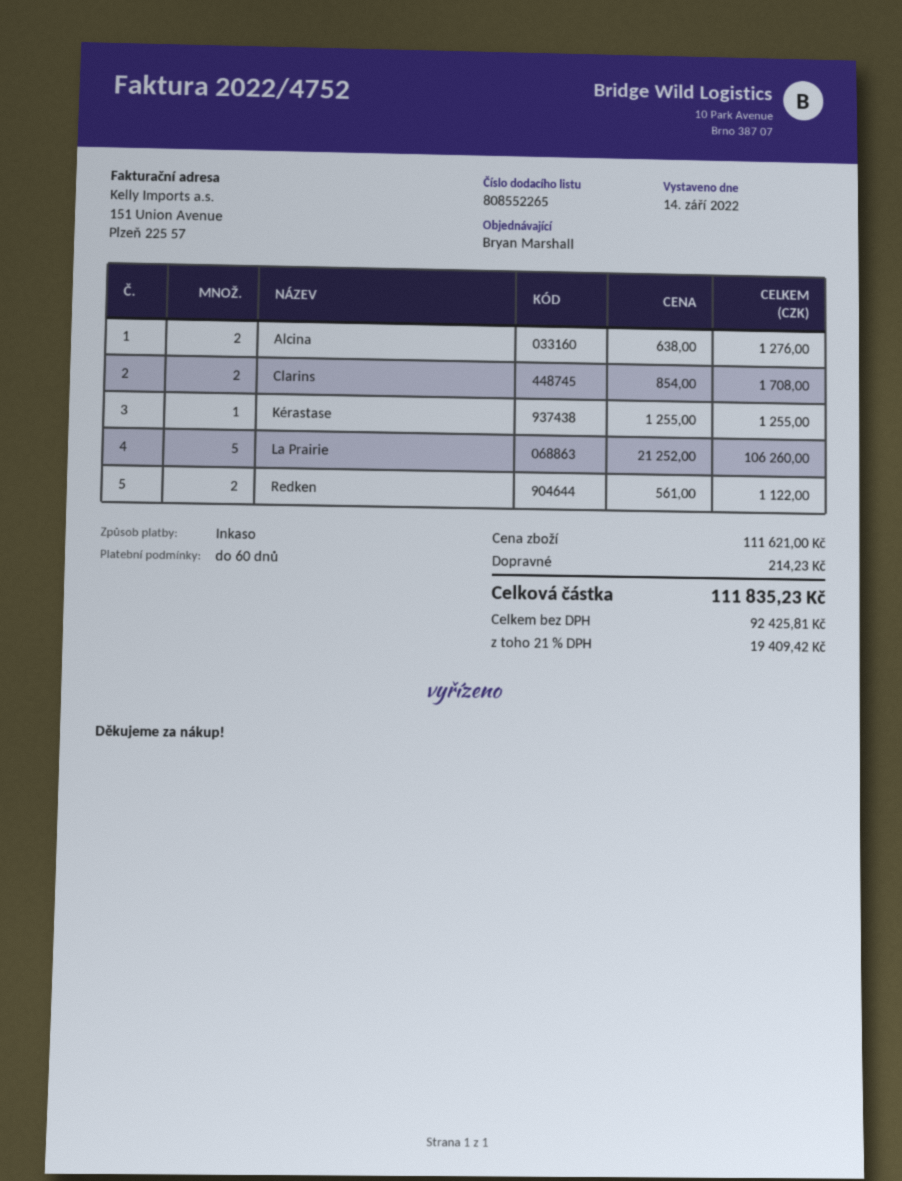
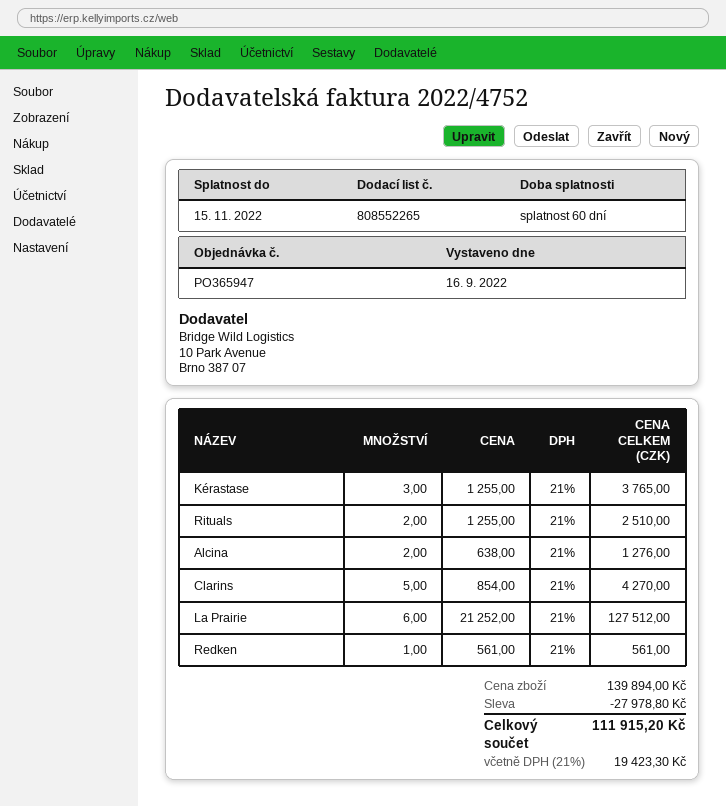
invoice date: 2022-09-14 -> 2022-09-16
Clarins: 2 x 854.00 = 1708.00 -> 5 x 854.00 = 4270.00
Kérastase: 1 x 1255.00 = 1255.00 -> 3 x 1255.00 = 3765.00
La Prairie: 5 x 21252.00 = 106260.00 -> 6 x 21252.00 = 127512.00
Redken: 2 x 561.00 = 1122.00 -> 1 x 561.00 = 561.00
Rituals: none -> 2 x 1255.00 = 2510.00
subtotal: 111621.00 -> 139894.00
discount: none -> 27978.80
shipping: 214.23 -> none
tax: 21% = 19409.42 -> 21% = 19423.30
total: 111835.23 -> 111915.20

